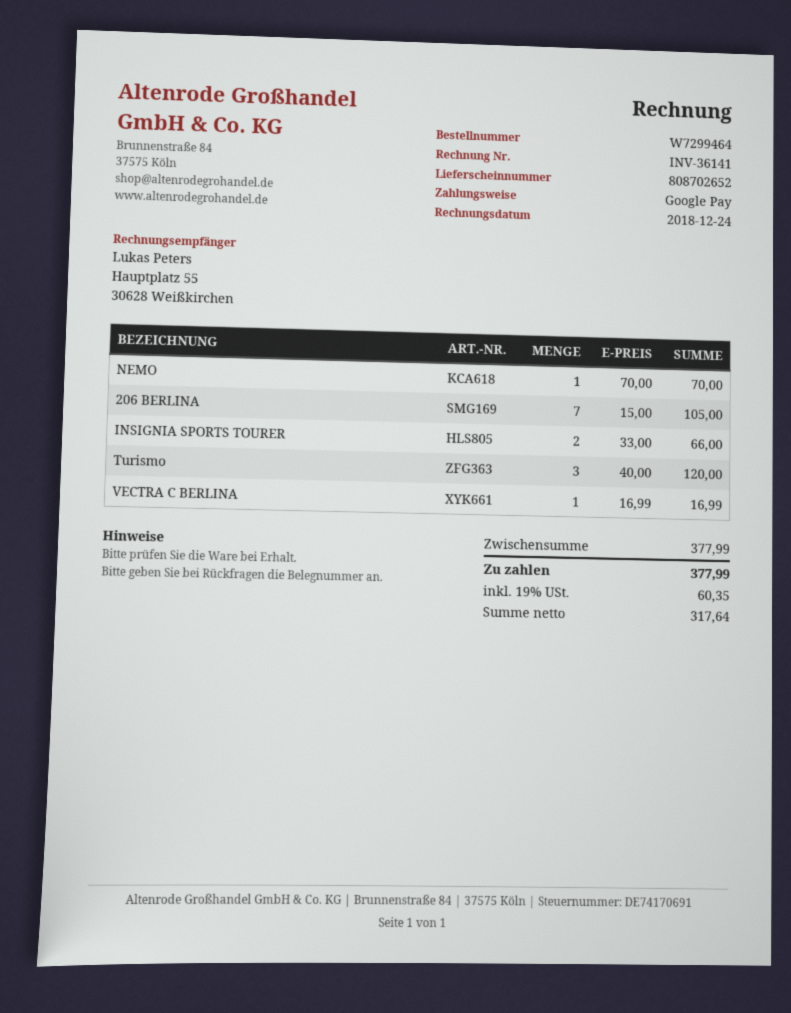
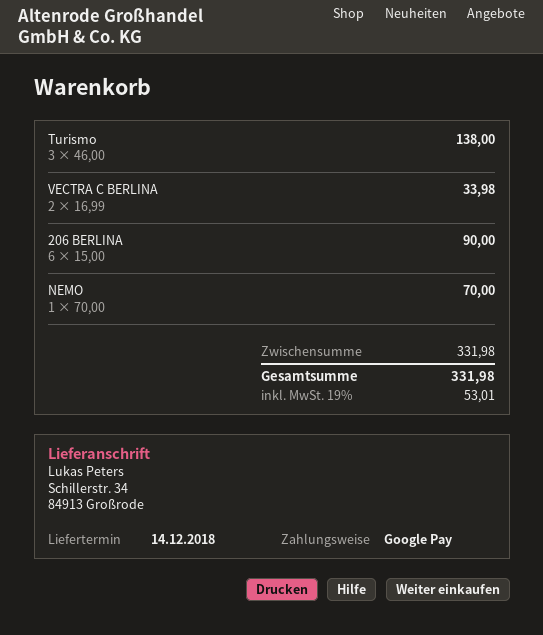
206 BERLINA: 7 x 15.00 = 105.00 -> 6 x 15.00 = 90.00
INSIGNIA SPORTS TOURER: 2 x 33.00 = 66.00 -> none
Turismo: 3 x 40.00 = 120.00 -> 3 x 46.00 = 138.00
VECTRA C BERLINA: 1 x 16.99 = 16.99 -> 2 x 16.99 = 33.98
subtotal: 377.99 -> 331.98
tax: 19% = 60.35 -> 19% = 53.01
total: 377.99 -> 331.98

